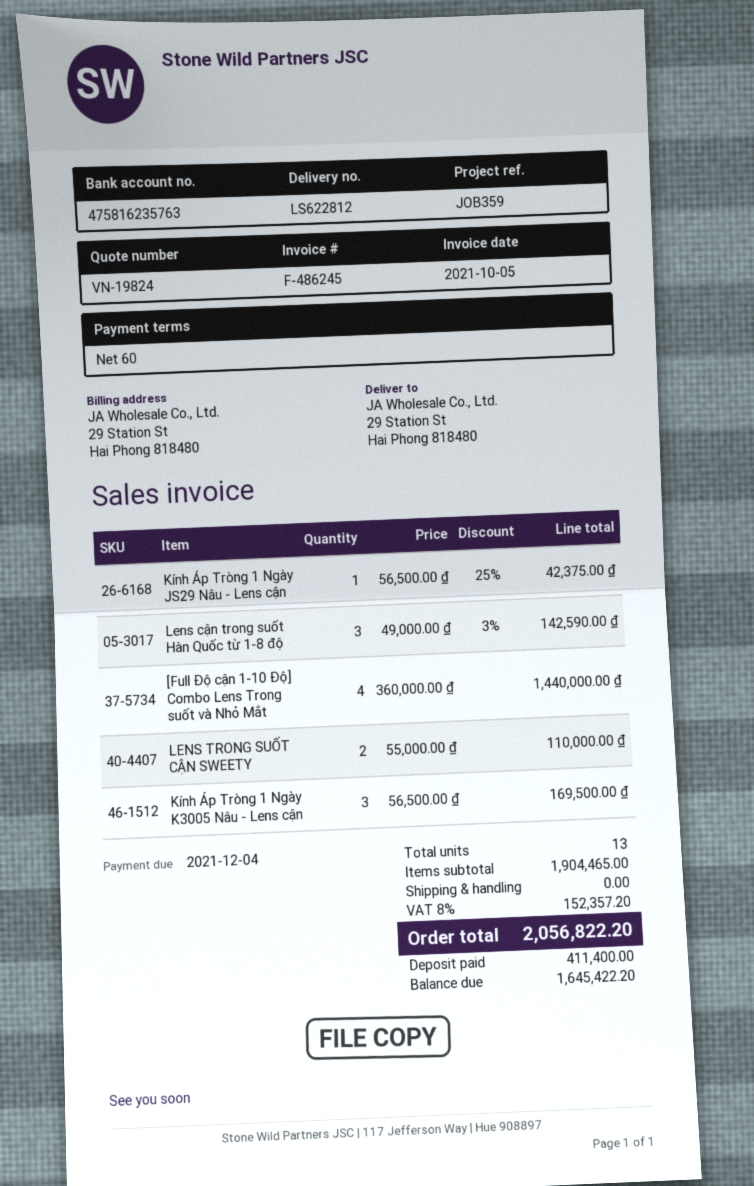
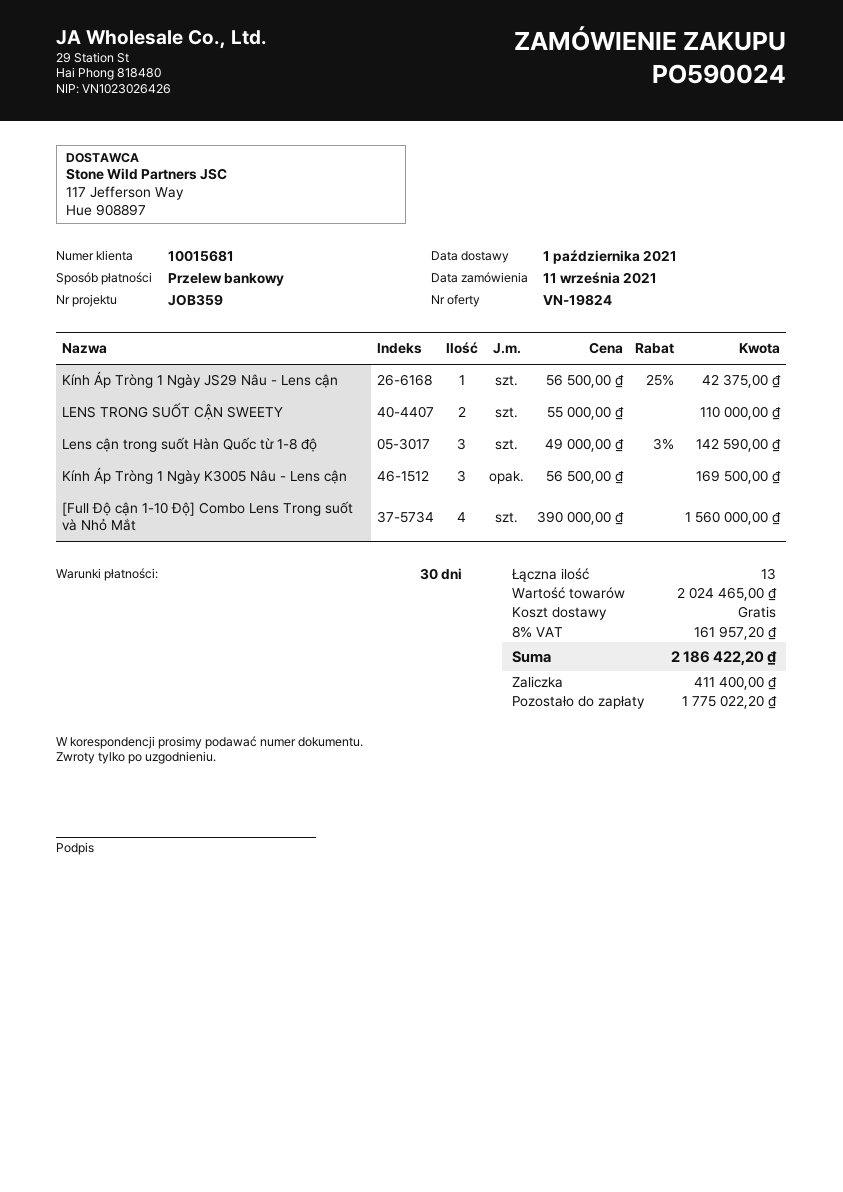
payment terms: 60 days -> 30 days
[Full Độ cận 1-10 Độ] Combo Lens Trong suốt và Nhỏ Mắt: 4 x 360000.00 = 1440000.00 -> 4 x 390000.00 = 1560000.00
subtotal: 1904465.00 -> 2024465.00
tax: 8% = 152357.20 -> 8% = 161957.20
total: 2056822.20 -> 2186422.20
balance: 1645422.20 -> 1775022.20

